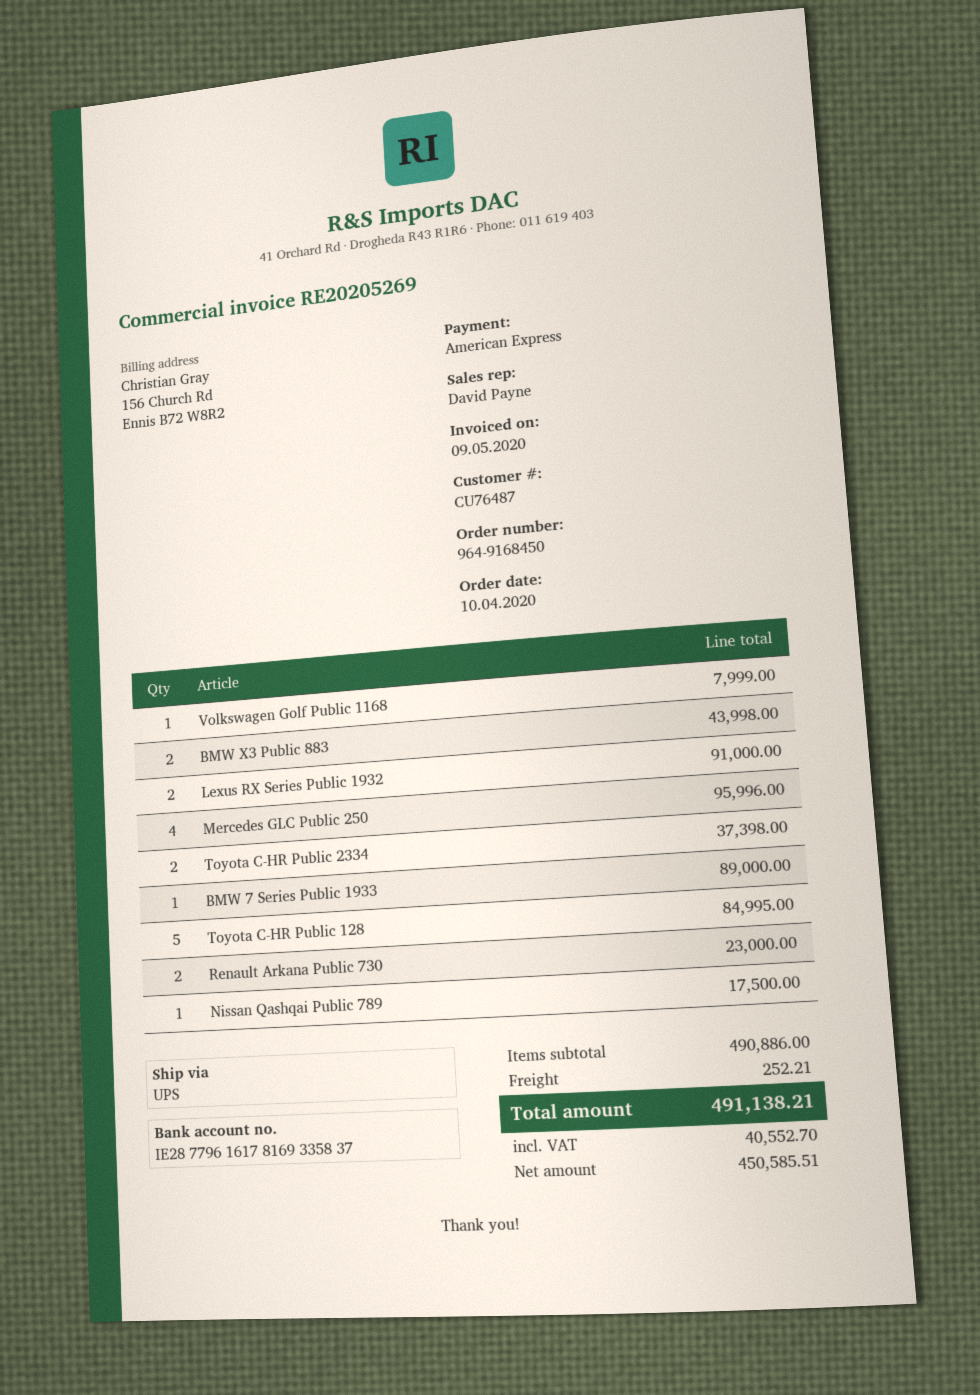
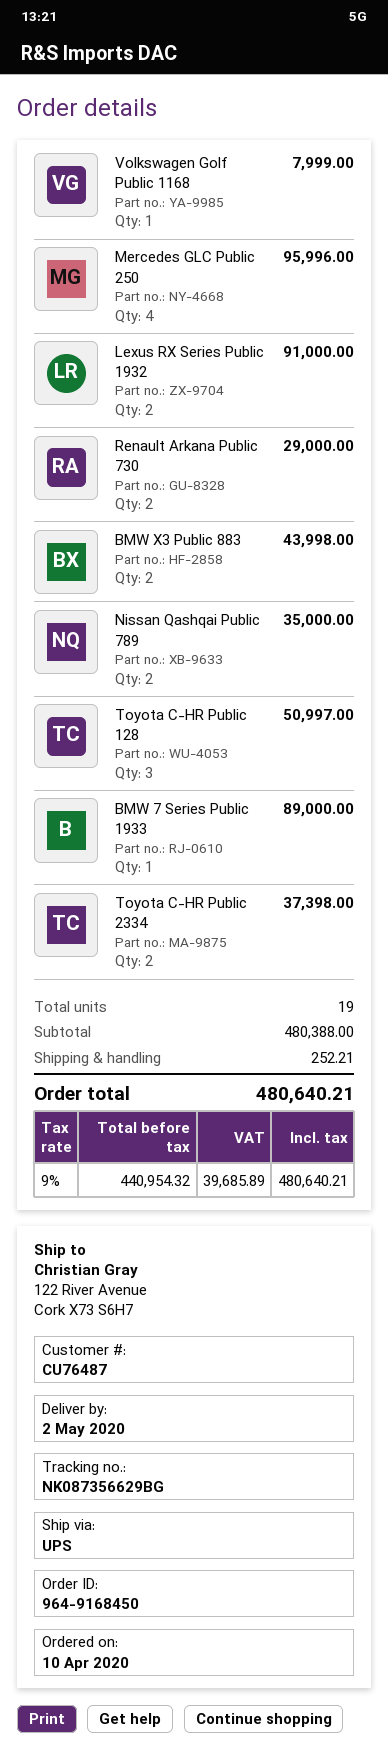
Toyota C-HR Public 128: 5 for 84995.00 -> 3 for 50997.00
Renault Arkana Public 730: 2 for 23000.00 -> 2 for 29000.00
Nissan Qashqai Public 789: 1 for 17500.00 -> 2 for 35000.00
subtotal: 490886.00 -> 480388.00
net: 450585.51 -> 440954.32
tax: 40552.70 -> 39685.89
total: 491138.21 -> 480640.21

